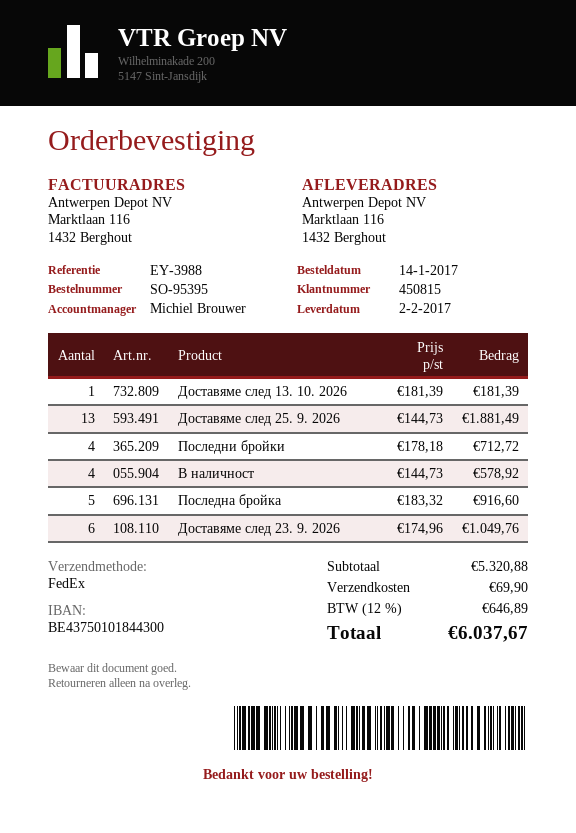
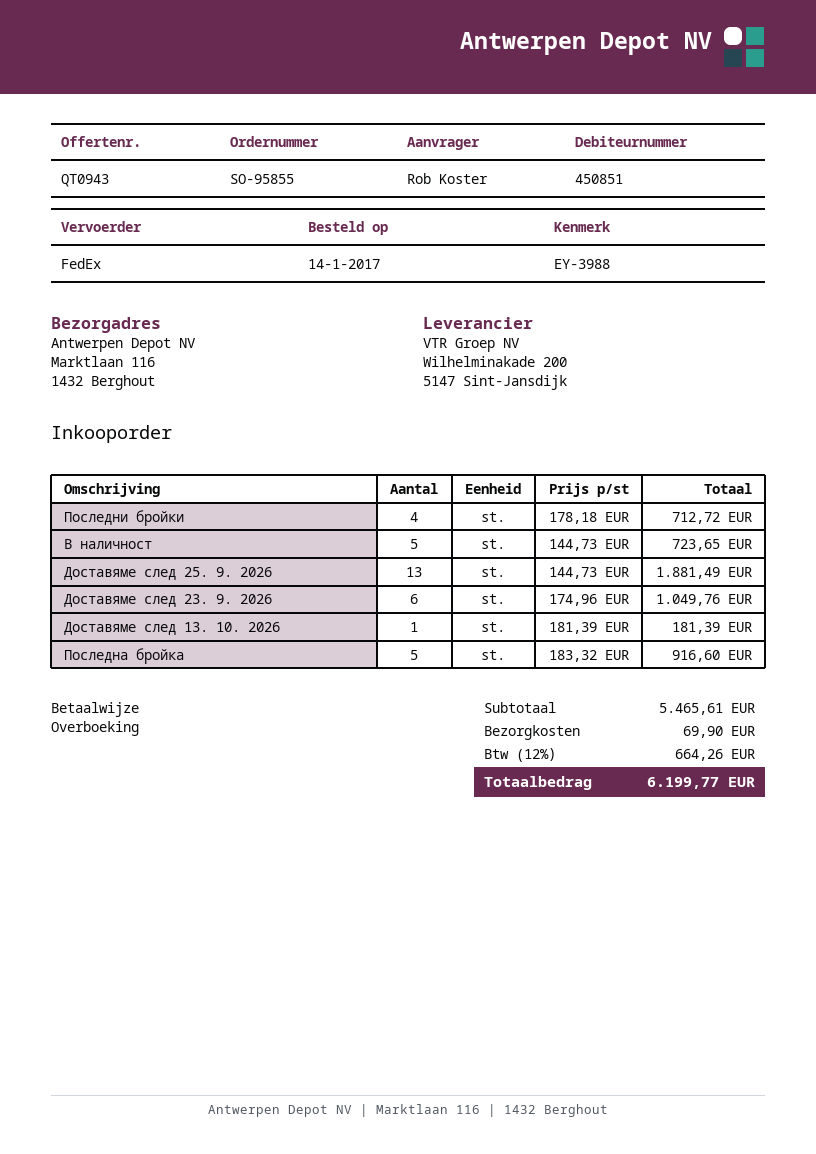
order number: SO-95395 -> SO-95855
customer number: 450815 -> 450851
В наличност: 4 x 144.73 = 578.92 -> 5 x 144.73 = 723.65
subtotal: 5320.88 -> 5465.61
tax: 12% = 646.89 -> 12% = 664.26
total: 6037.67 -> 6199.77

